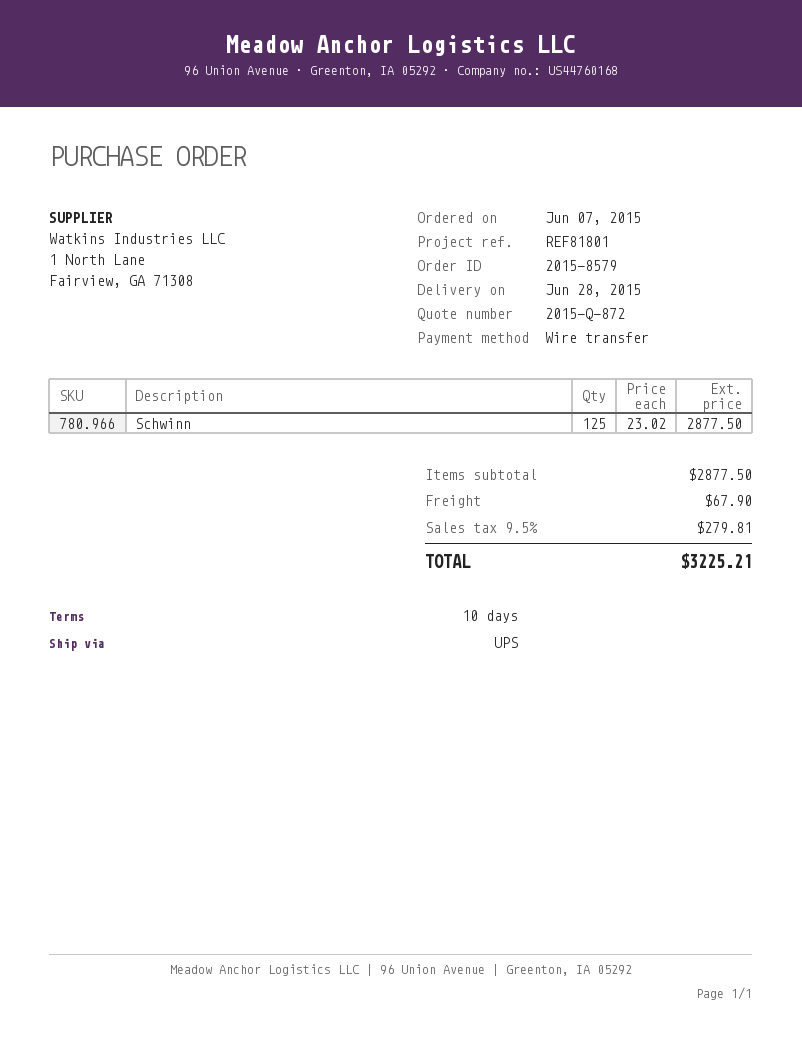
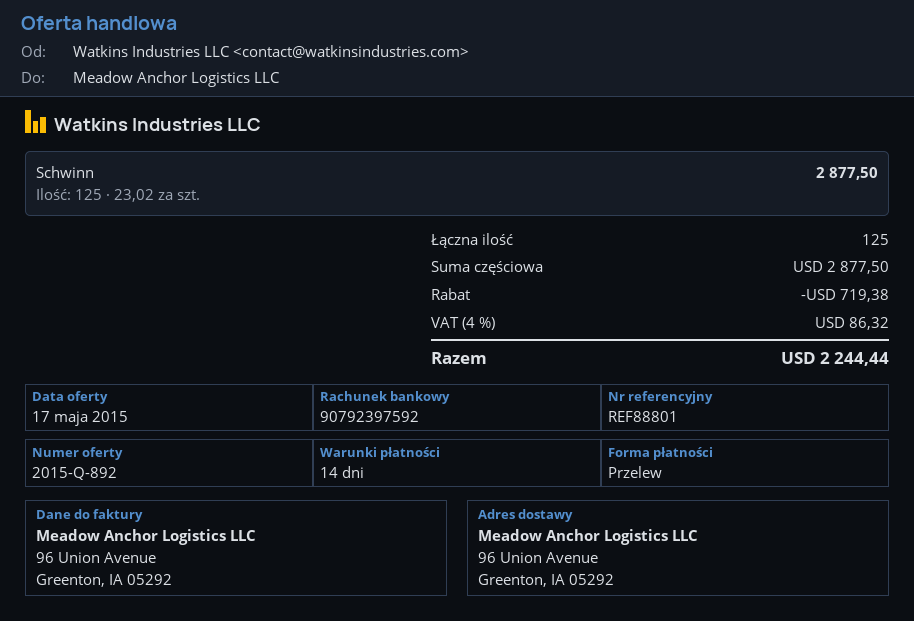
quote number: 2015-Q-872 -> 2015-Q-892
payment terms: 10 days -> 14 days
reference: REF81801 -> REF88801
discount: none -> 719.38
shipping: 67.90 -> none
tax: 9.5% = 279.81 -> 4% = 86.32
total: 3225.21 -> 2244.44

